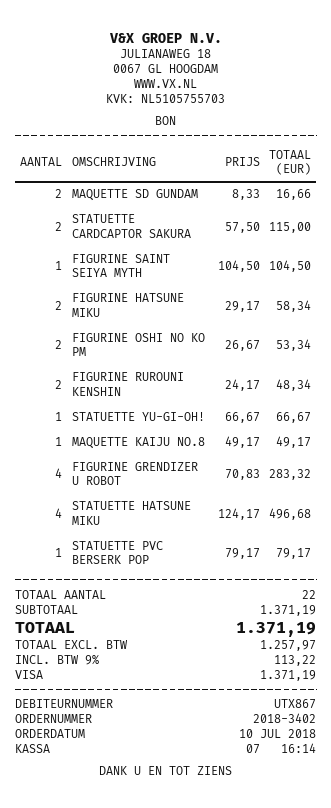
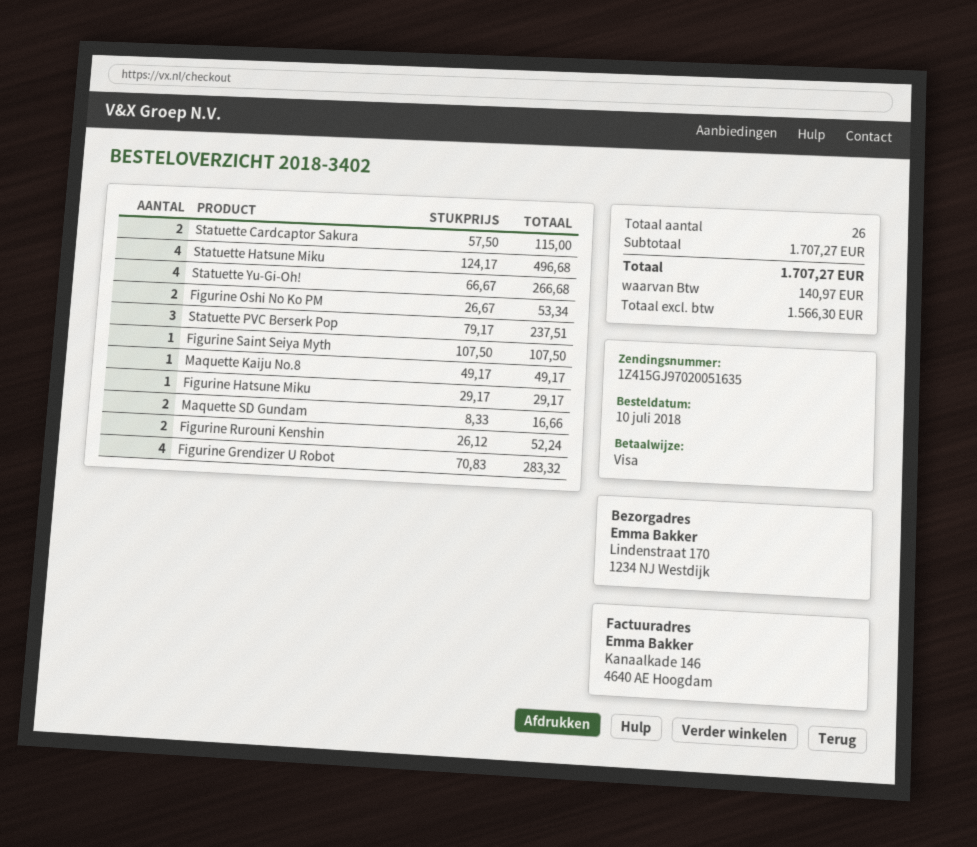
FIGURINE SAINT SEIYA MYTH: 1 x 104.50 = 104.50 -> 1 x 107.50 = 107.50
FIGURINE HATSUNE MIKU: 2 x 29.17 = 58.34 -> 1 x 29.17 = 29.17
FIGURINE RUROUNI KENSHIN: 2 x 24.17 = 48.34 -> 2 x 26.12 = 52.24
STATUETTE YU-GI-OH!: 1 x 66.67 = 66.67 -> 4 x 66.67 = 266.68
STATUETTE PVC BERSERK POP: 1 x 79.17 = 79.17 -> 3 x 79.17 = 237.51
total quantity: 22 -> 26
subtotal: 1371.19 -> 1707.27
net: 1257.97 -> 1566.30
tax: 113.22 -> 140.97
total: 1371.19 -> 1707.27

